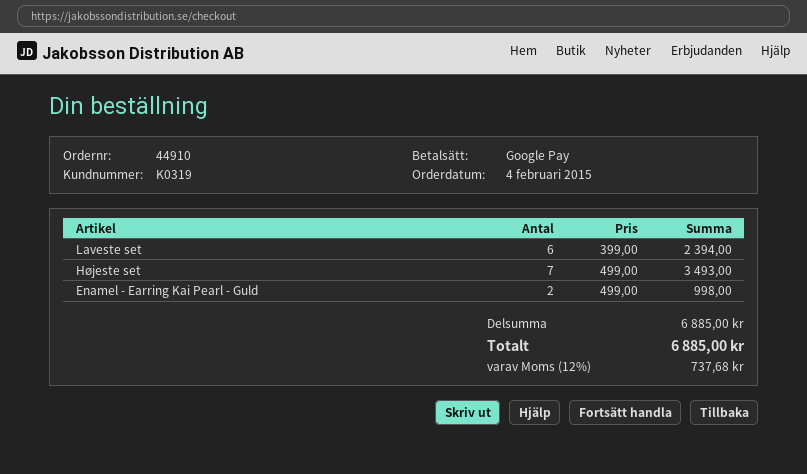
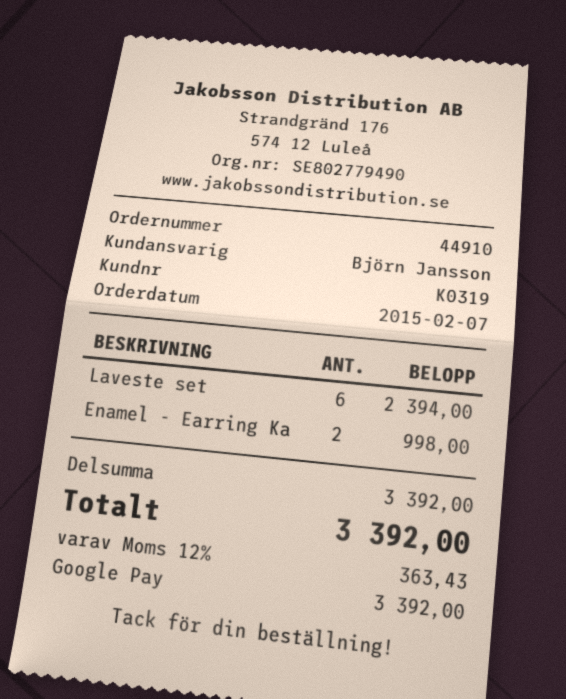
order date: 2015-02-04 -> 2015-02-07
Højeste set: 7 for 3493.00 -> none
subtotal: 6885.00 -> 3392.00
tax: 12% = 737.68 -> 12% = 363.43
total: 6885.00 -> 3392.00

